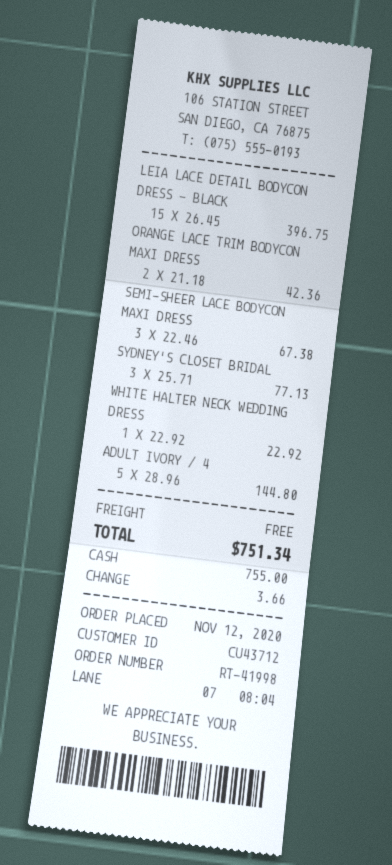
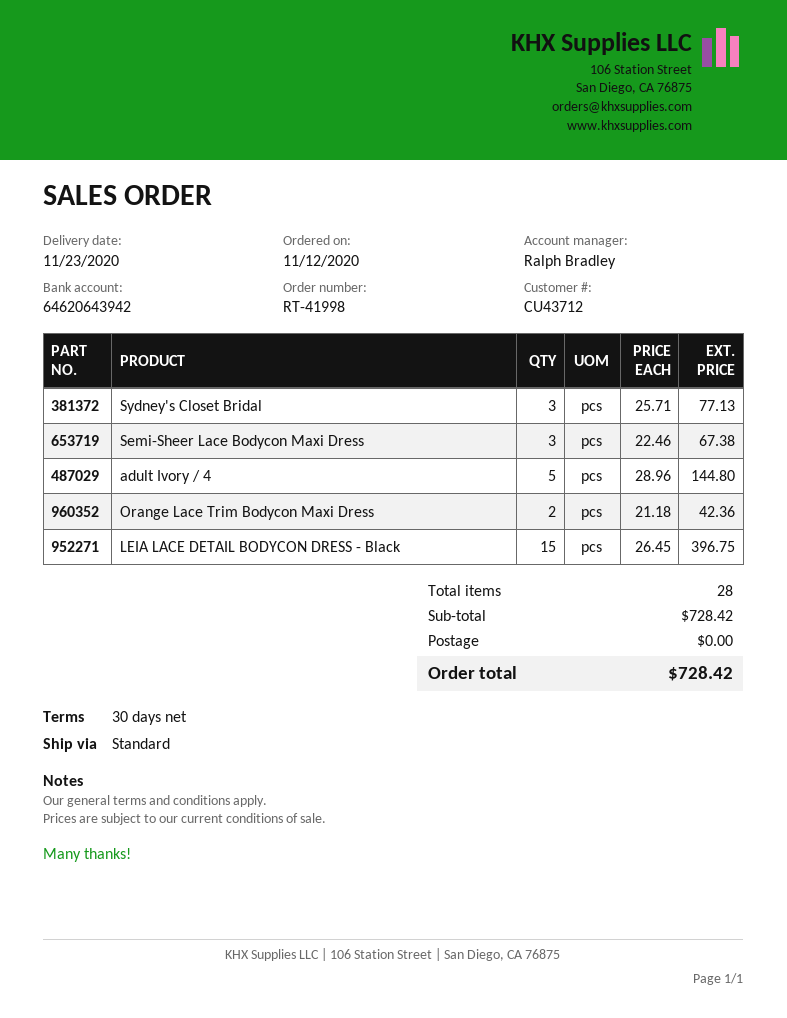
WHITE HALTER NECK WEDDING DRESS: 1 x 22.92 = 22.92 -> none
total: 751.34 -> 728.42

